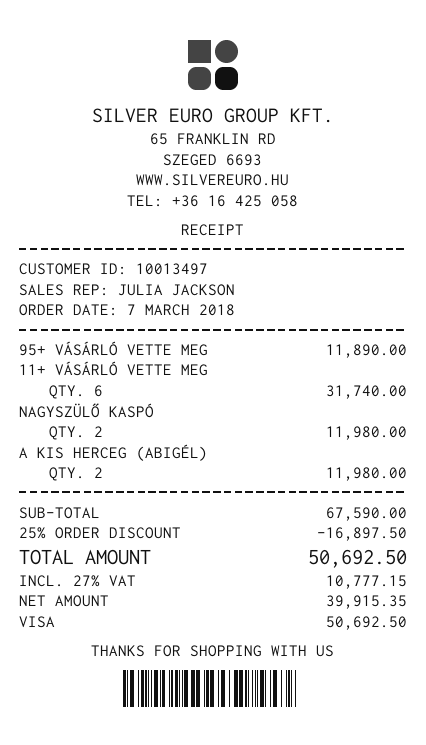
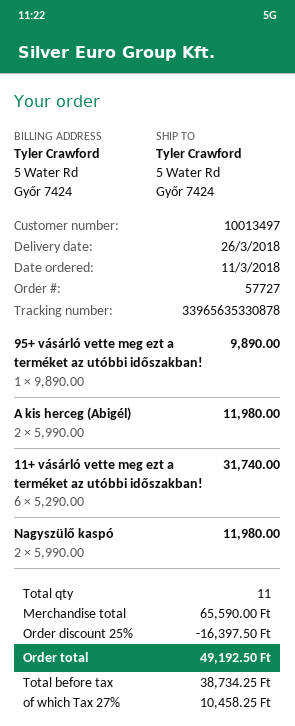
order date: 2018-03-07 -> 2018-03-11
95+ VÁSÁRLÓ VETTE MEG: 1 for 11890.00 -> 1 for 9890.00
subtotal: 67590.00 -> 65590.00
discount: 25% = 16897.50 -> 25% = 16397.50
net: 39915.35 -> 38734.25
tax: 27% = 10777.15 -> 27% = 10458.25
total: 50692.50 -> 49192.50

